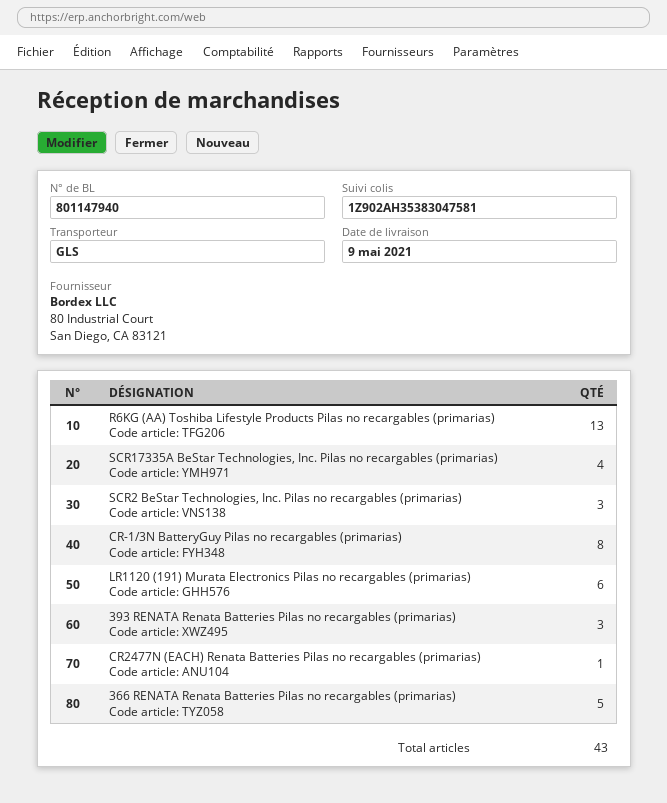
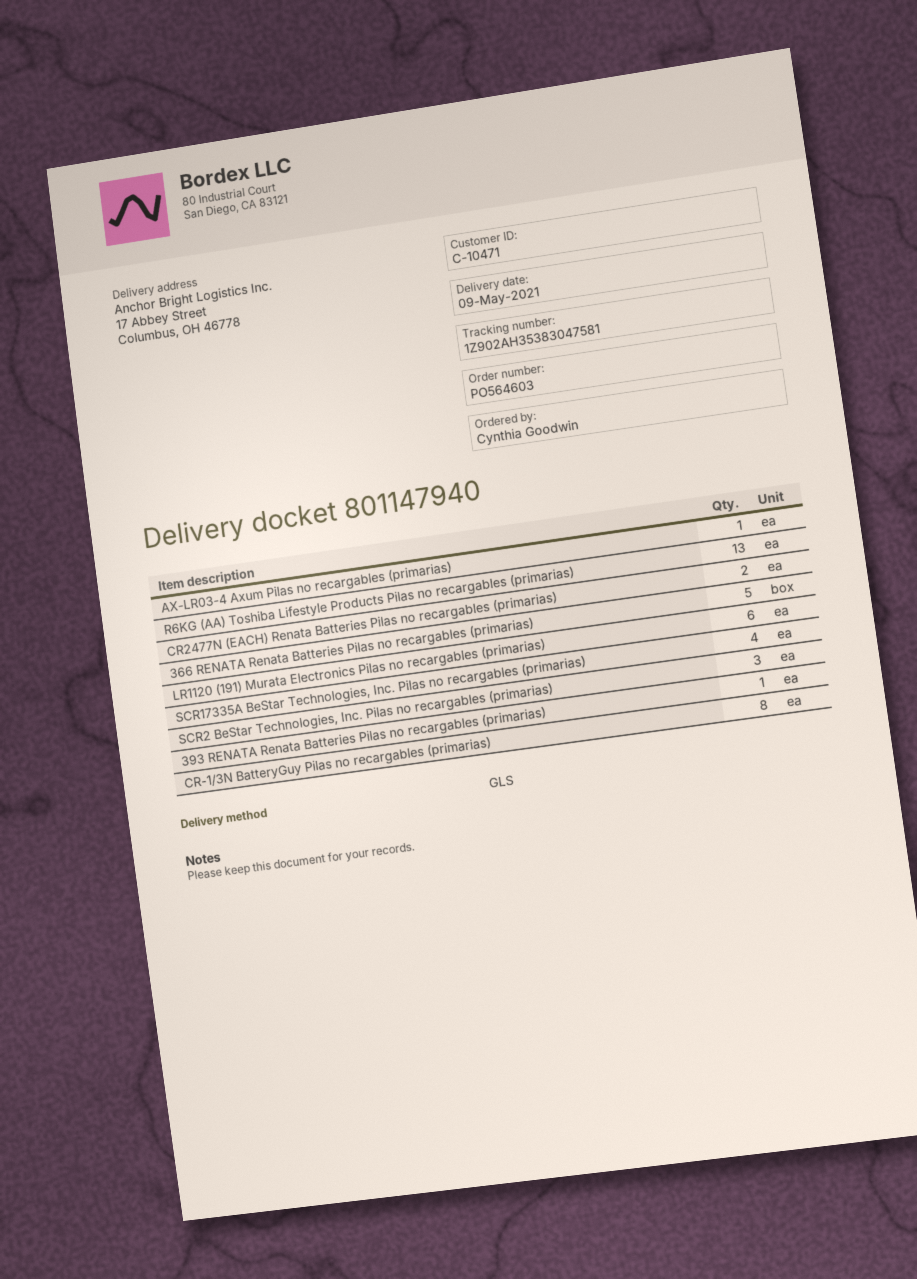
393 RENATA Renata Batteries Pilas no recargables (primarias): 3 -> 1
CR2477N (EACH) Renata Batteries Pilas no recargables (primarias): 1 -> 2
AX-LR03-4 Axum Pilas no recargables (primarias): none -> 1

